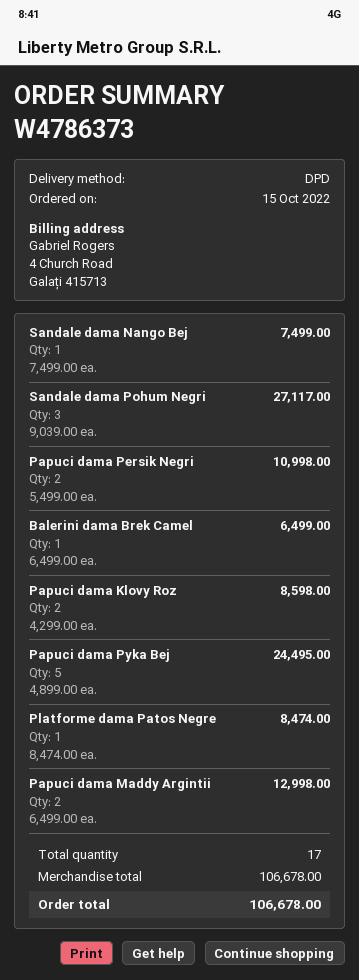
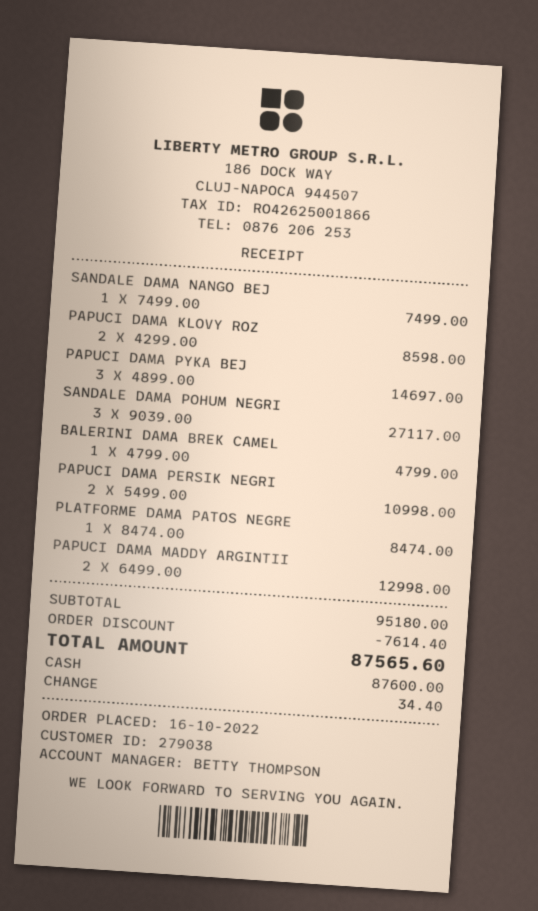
order date: 2022-10-15 -> 2022-10-16
Balerini dama Brek Camel: 1 x 6499.00 = 6499.00 -> 1 x 4799.00 = 4799.00
Papuci dama Pyka Bej: 5 x 4899.00 = 24495.00 -> 3 x 4899.00 = 14697.00
subtotal: 106678.00 -> 95180.00
discount: none -> 7614.40
total: 106678.00 -> 87565.60

